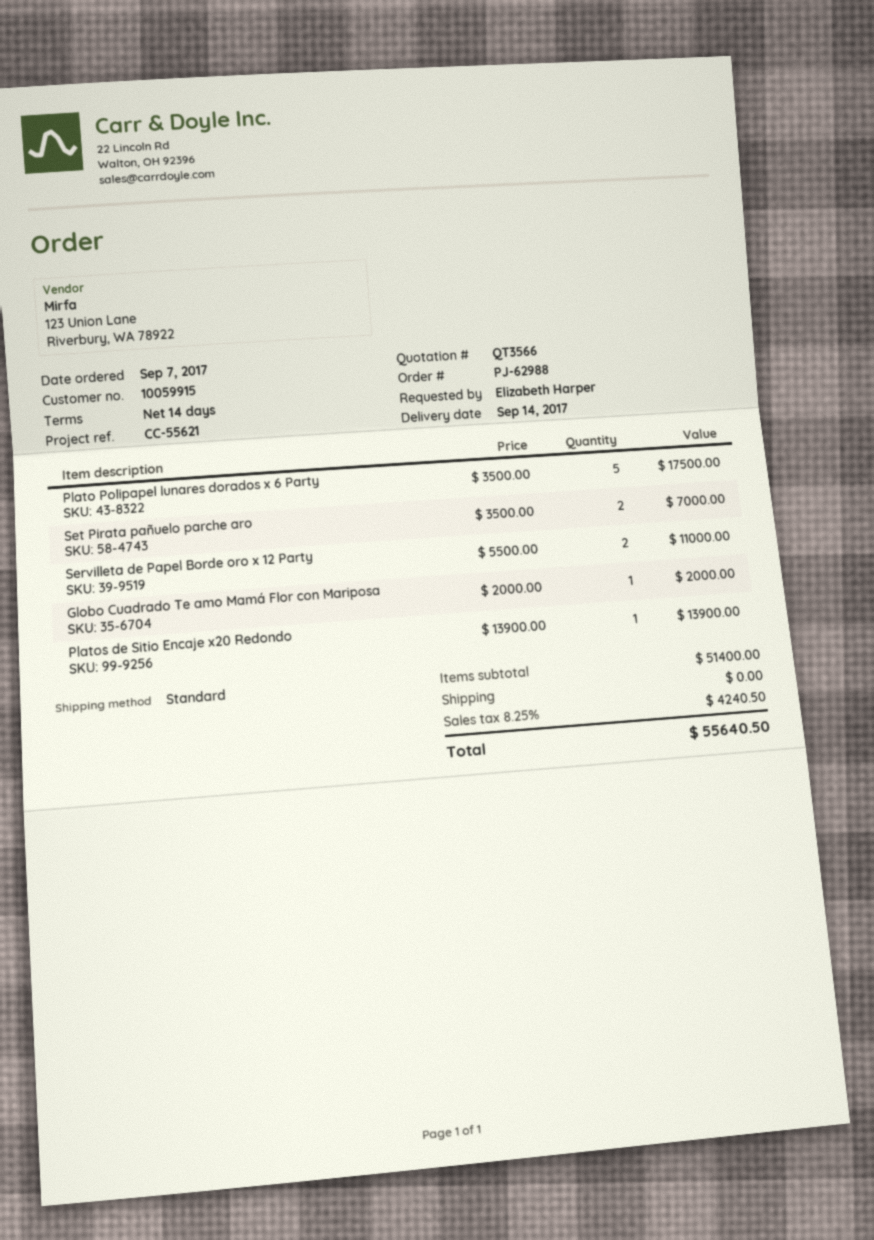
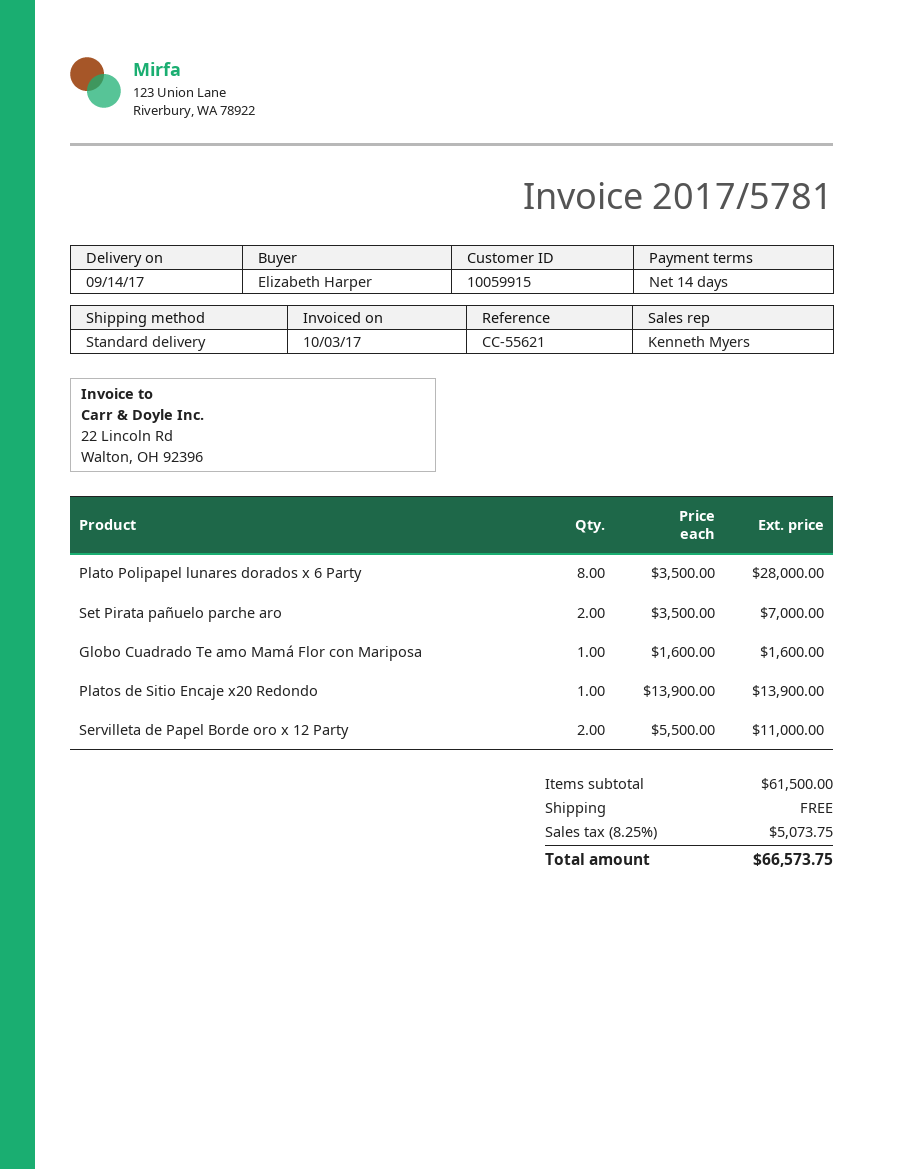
Plato Polipapel lunares dorados x 6 Party: 5 x 3500.00 = 17500.00 -> 8 x 3500.00 = 28000.00
Globo Cuadrado Te amo Mamá Flor con Mariposa: 1 x 2000.00 = 2000.00 -> 1 x 1600.00 = 1600.00
subtotal: 51400.00 -> 61500.00
tax: 8.25% = 4240.50 -> 8.25% = 5073.75
total: 55640.50 -> 66573.75

